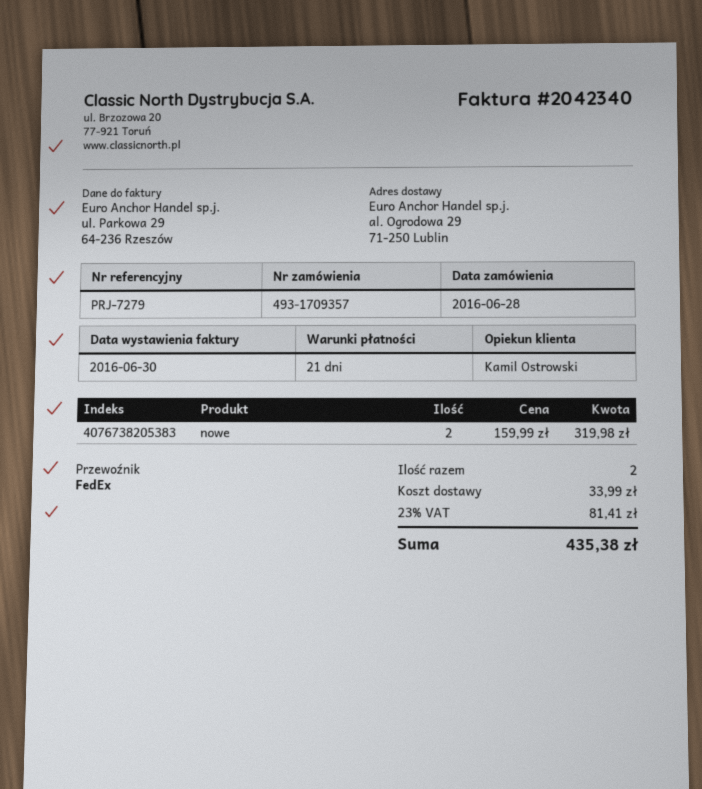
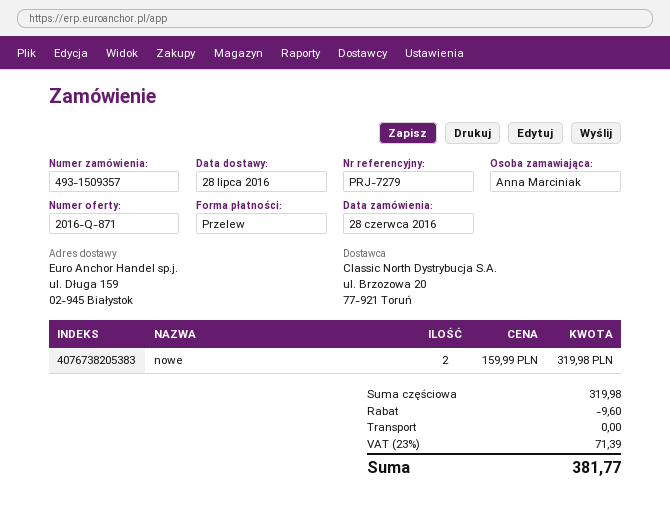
order number: 493-1709357 -> 493-1509357
ship to: al. Ogrodowa 29, 71-250 Lublin -> ul. Długa 159, 02-945 Białystok
discount: none -> 9.60
shipping: 33.99 -> 0.00
tax: 23% = 81.41 -> 23% = 71.39
total: 435.38 -> 381.77

